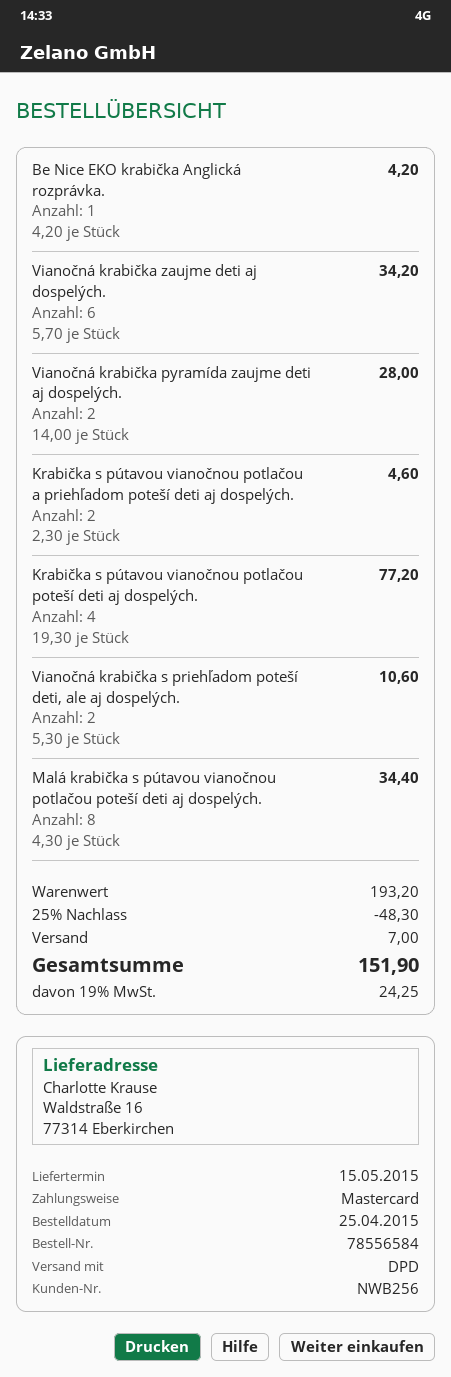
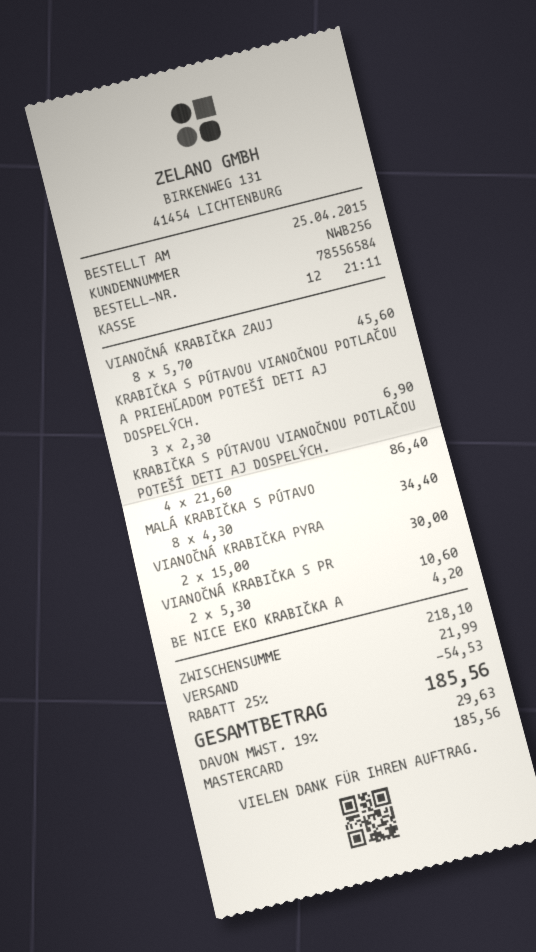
Vianočná krabička zaujme deti aj dospelých.: 6 x 5.70 = 34.20 -> 8 x 5.70 = 45.60
Vianočná krabička pyramída zaujme deti aj dospelých.: 2 x 14.00 = 28.00 -> 2 x 15.00 = 30.00
Krabička s pútavou vianočnou potlačou a priehľadom poteší deti aj dospelých.: 2 x 2.30 = 4.60 -> 3 x 2.30 = 6.90
Krabička s pútavou vianočnou potlačou poteší deti aj dospelých.: 4 x 19.30 = 77.20 -> 4 x 21.60 = 86.40
subtotal: 193.20 -> 218.10
discount: 25% = 48.30 -> 25% = 54.53
shipping: 7.00 -> 21.99
tax: 19% = 24.25 -> 19% = 29.63
total: 151.90 -> 185.56

